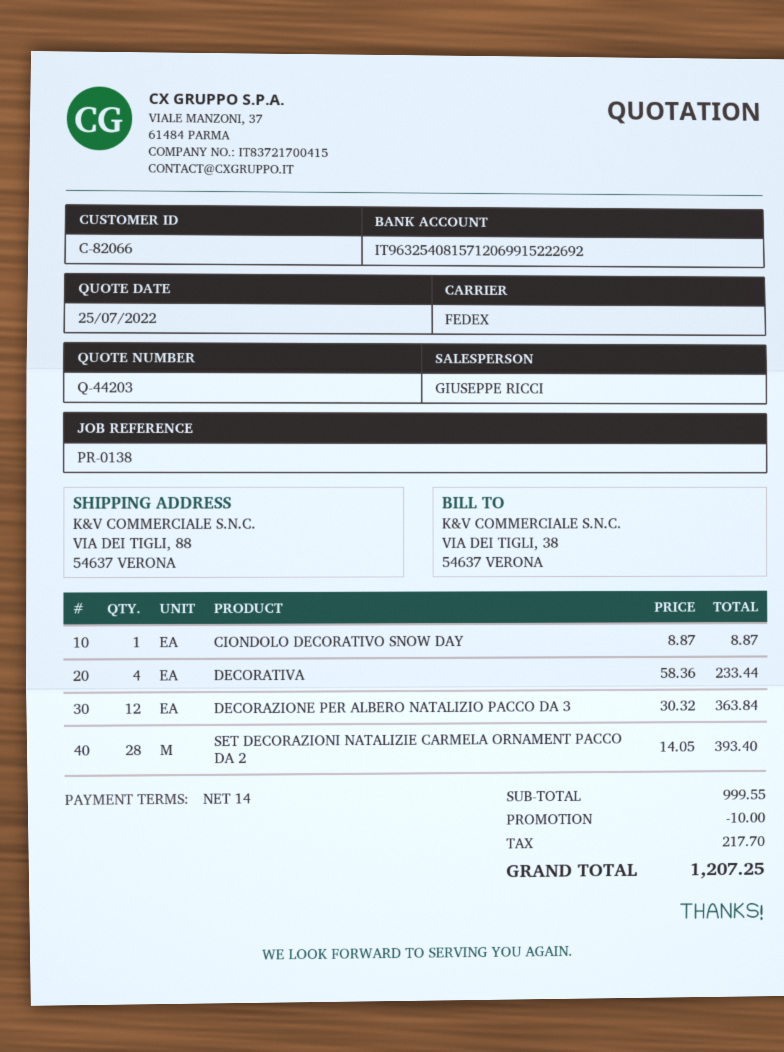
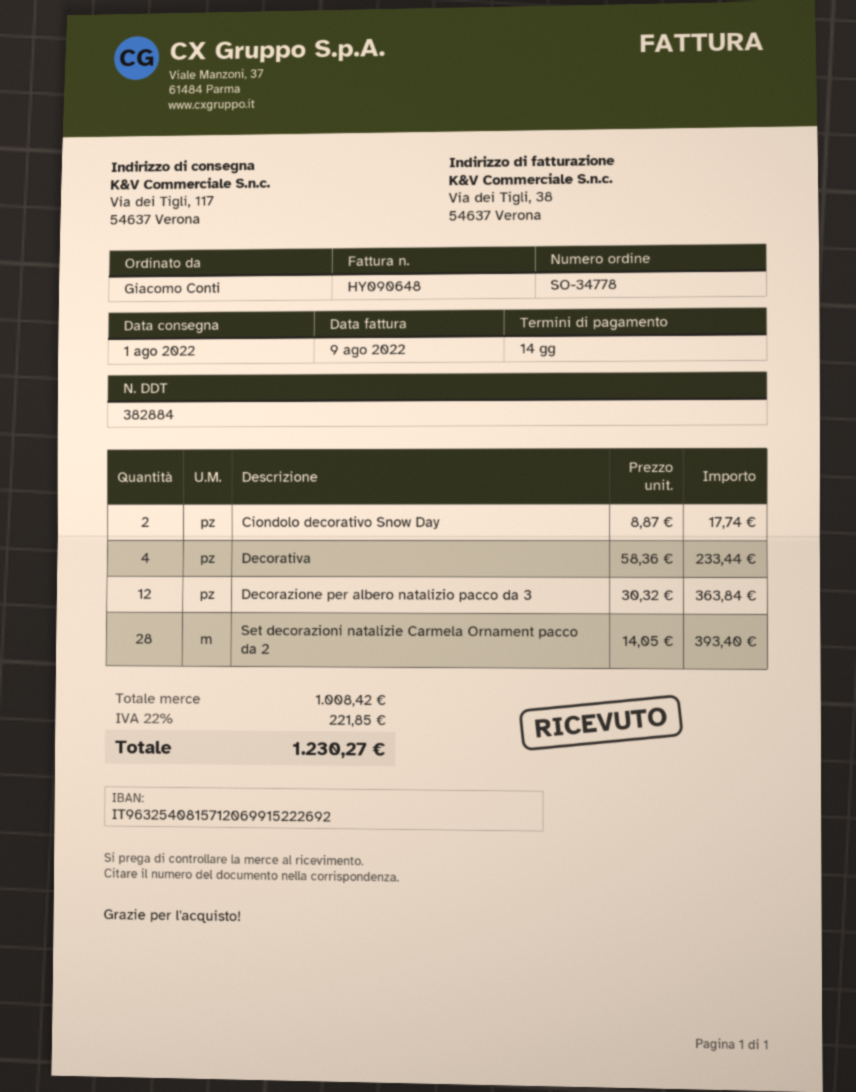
ship to: VIA DEI TIGLI, 88, 54637 VERONA -> Via dei Tigli, 117, 54637 Verona
CIONDOLO DECORATIVO SNOW DAY: 1 x 8.87 = 8.87 -> 2 x 8.87 = 17.74
subtotal: 999.55 -> 1008.42
discount: 10.00 -> none
tax: 217.70 -> 221.85
total: 1207.25 -> 1230.27

